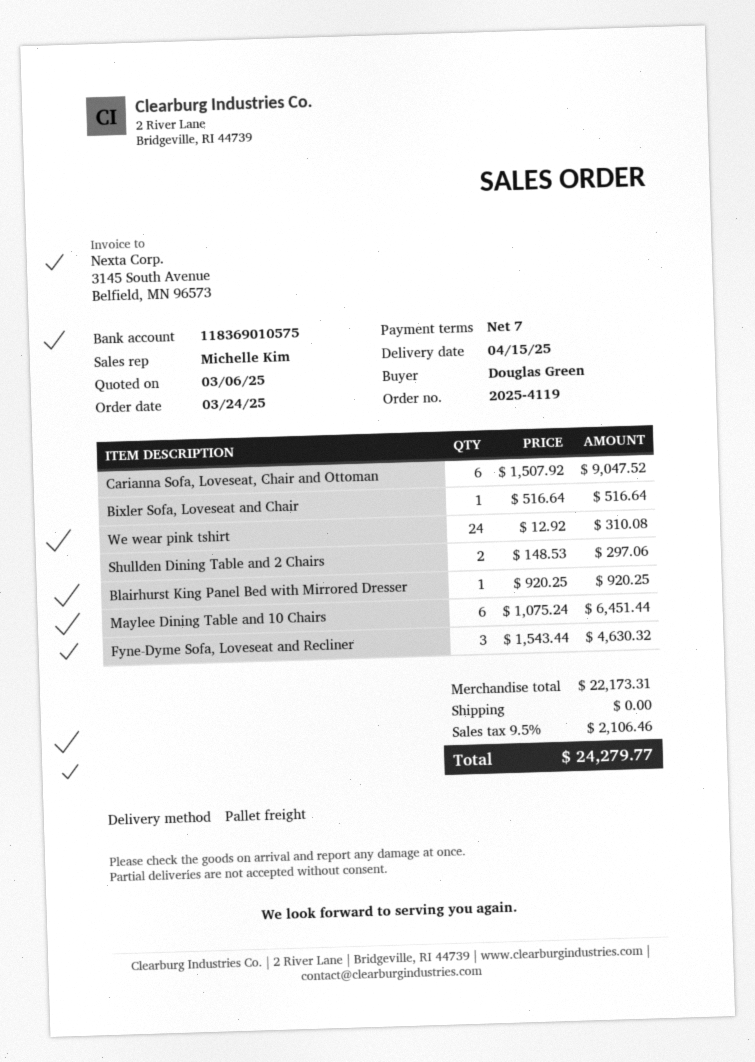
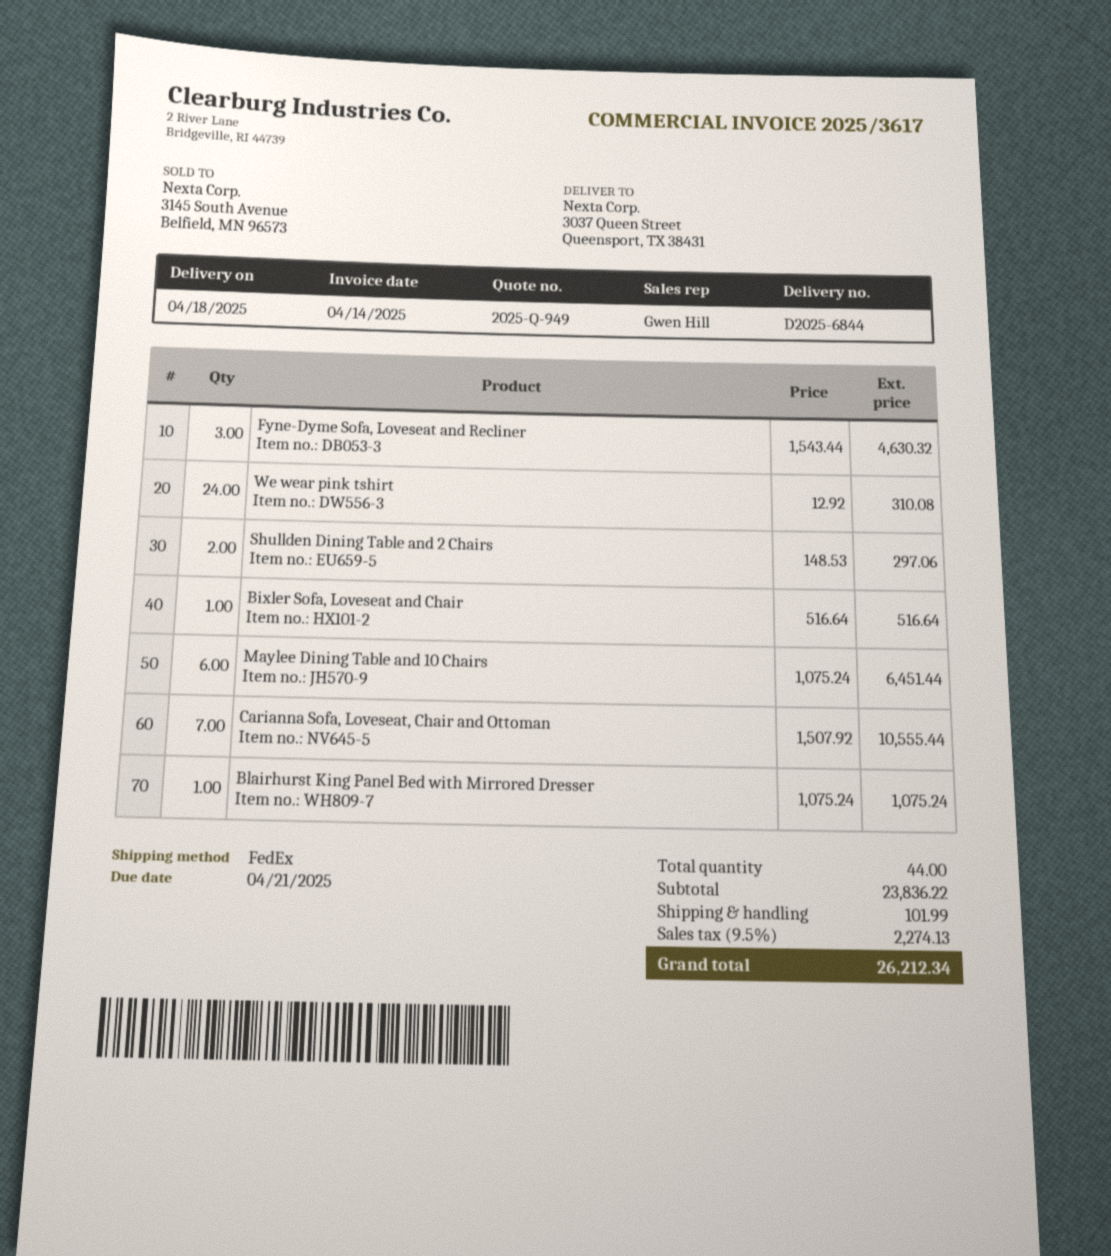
delivery date: 2025-04-15 -> 2025-04-18
sales rep: Michelle Kim -> Gwen Hill
shipping method: pallet freight -> FedEx
Carianna Sofa, Loveseat, Chair and Ottoman: 6 x 1507.92 = 9047.52 -> 7 x 1507.92 = 10555.44
Blairhurst King Panel Bed with Mirrored Dresser: 1 x 920.25 = 920.25 -> 1 x 1075.24 = 1075.24
subtotal: 22173.31 -> 23836.22
shipping: 0.00 -> 101.99
tax: 9.5% = 2106.46 -> 9.5% = 2274.13
total: 24279.77 -> 26212.34

